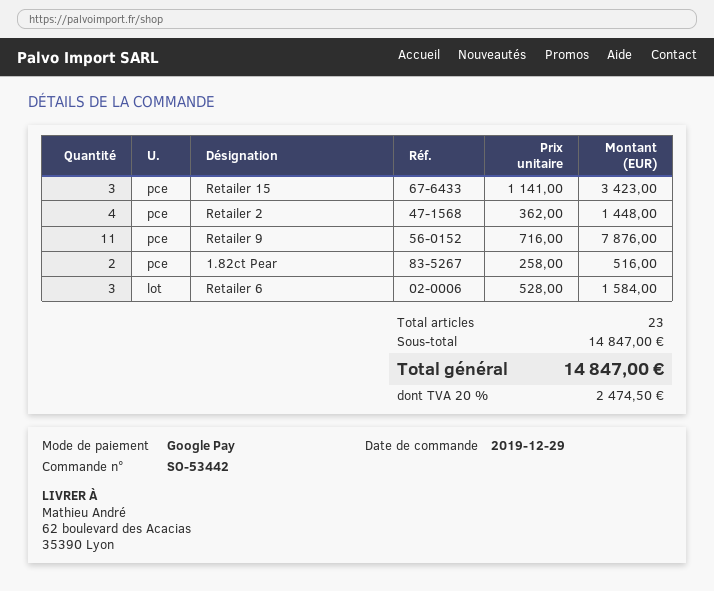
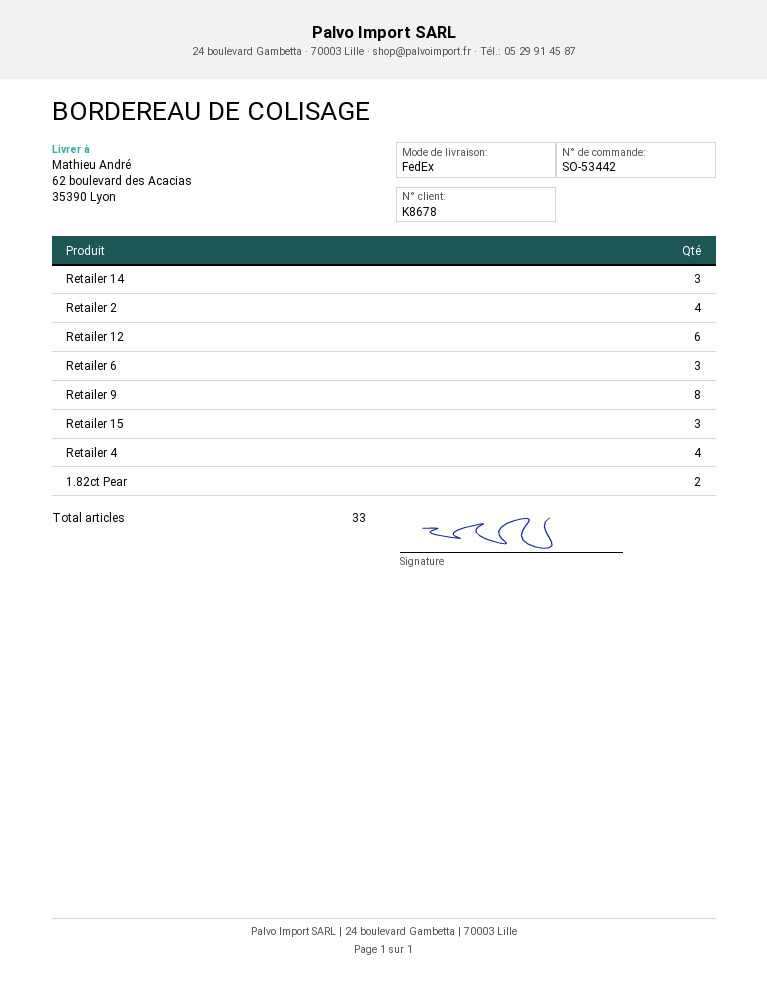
Retailer 9: 11 -> 8
Retailer 14: none -> 3
Retailer 12: none -> 6
Retailer 4: none -> 4
total quantity: 23 -> 33

